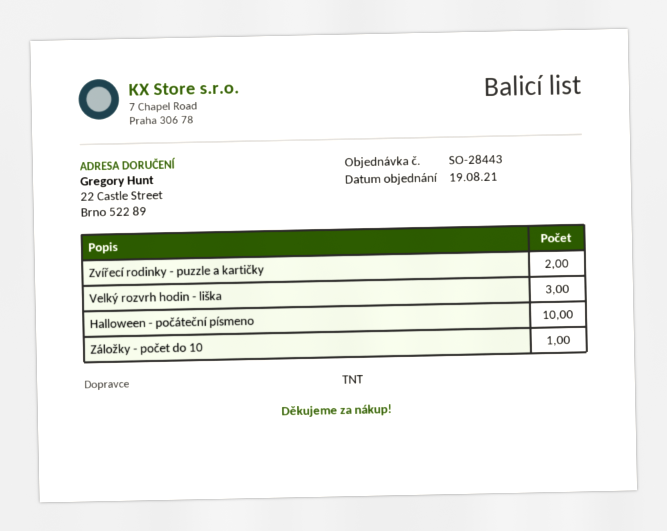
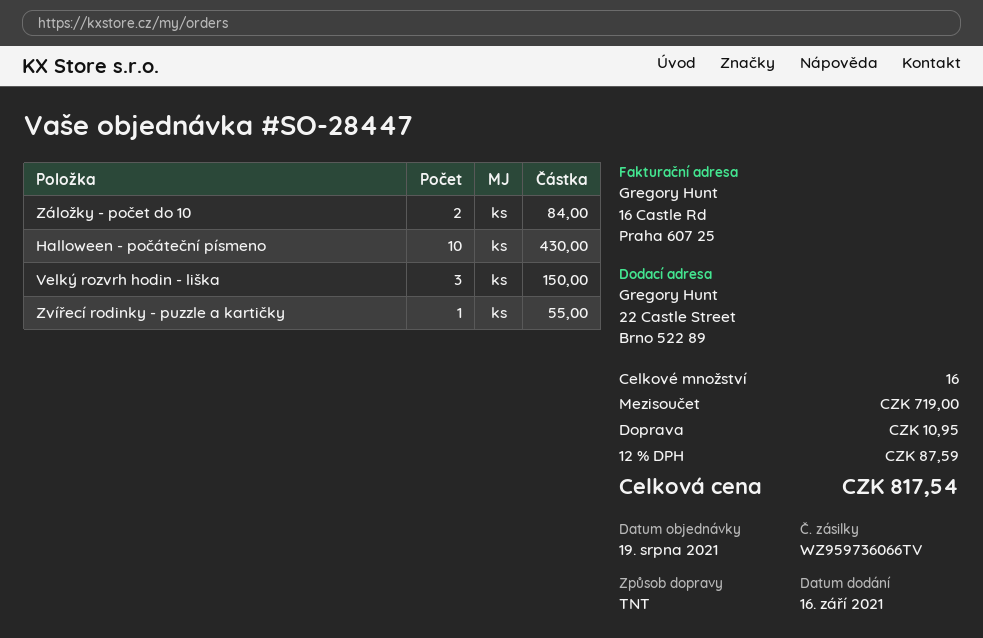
order number: SO-28443 -> SO-28447
Zvířecí rodinky - puzzle a kartičky: 2 -> 1
Záložky - počet do 10: 1 -> 2

